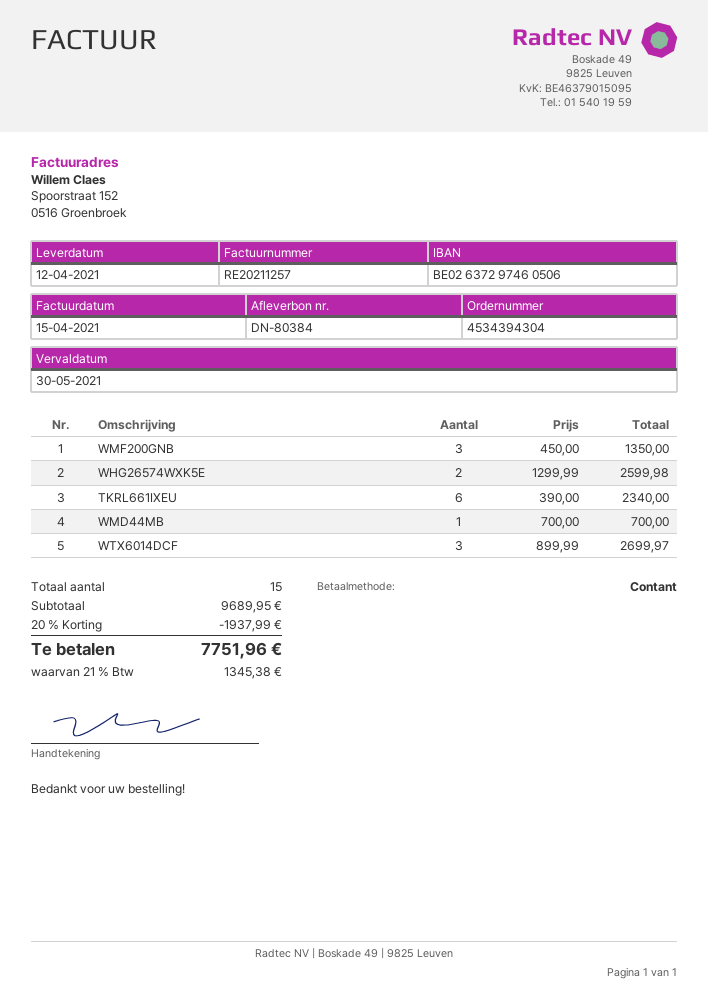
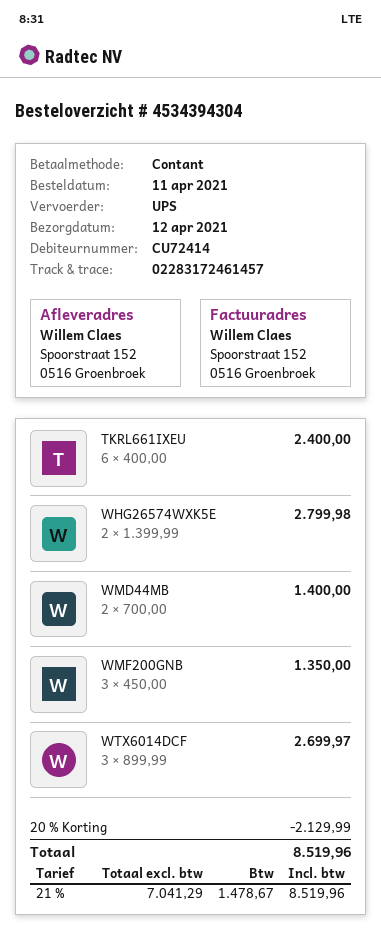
WHG26574WXK5E: 2 x 1299.99 = 2599.98 -> 2 x 1399.99 = 2799.98
TKRL661IXEU: 6 x 390.00 = 2340.00 -> 6 x 400.00 = 2400.00
WMD44MB: 1 x 700.00 = 700.00 -> 2 x 700.00 = 1400.00
discount: 20% = 1937.99 -> 20% = 2129.99
tax: 21% = 1345.38 -> 21% = 1478.67
total: 7751.96 -> 8519.96

